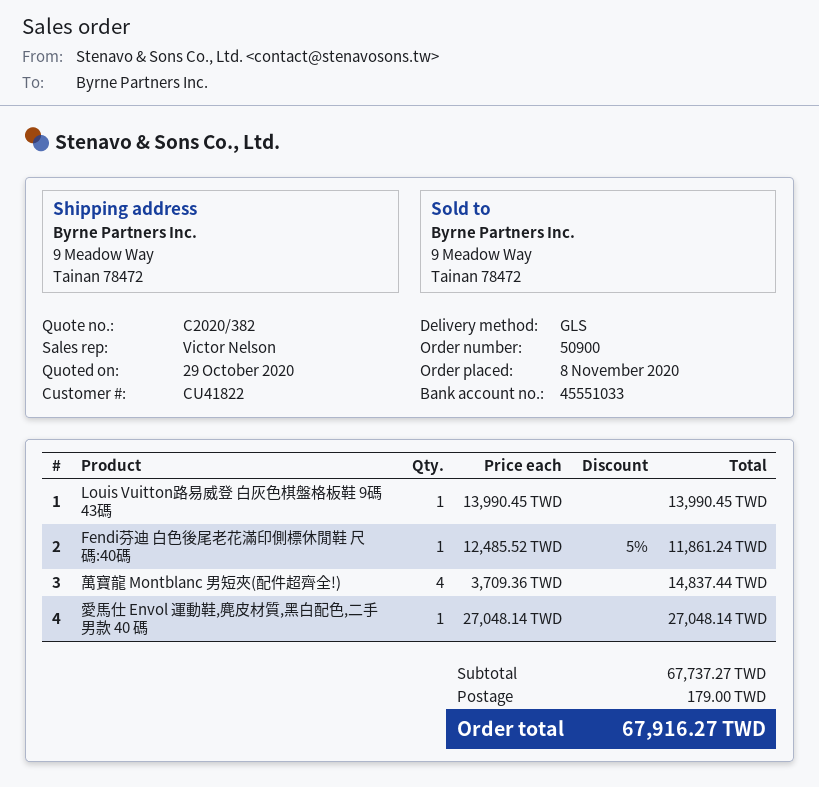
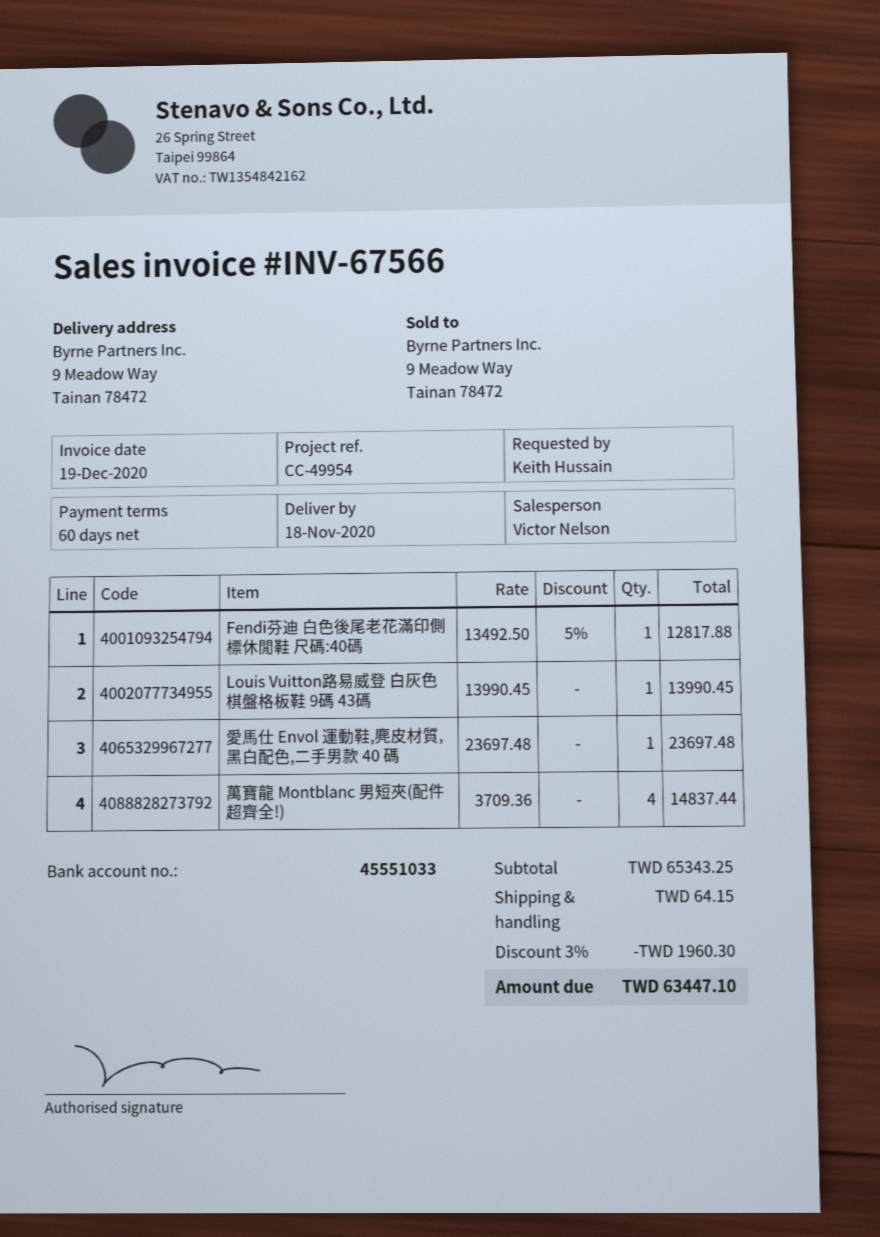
Fendi芬迪 白色後尾老花滿印側標休閒鞋 尺碼:40碼: 1 x 12485.52 - 5% = 11861.24 -> 1 x 13492.50 - 5% = 12817.88
愛馬仕 Envol 運動鞋,麂皮材質,黑白配色,二手男款 40 碼: 1 x 27048.14 = 27048.14 -> 1 x 23697.48 = 23697.48
subtotal: 67737.27 -> 65343.25
discount: none -> 3% = 1960.30
shipping: 179.00 -> 64.15
total: 67916.27 -> 63447.10

